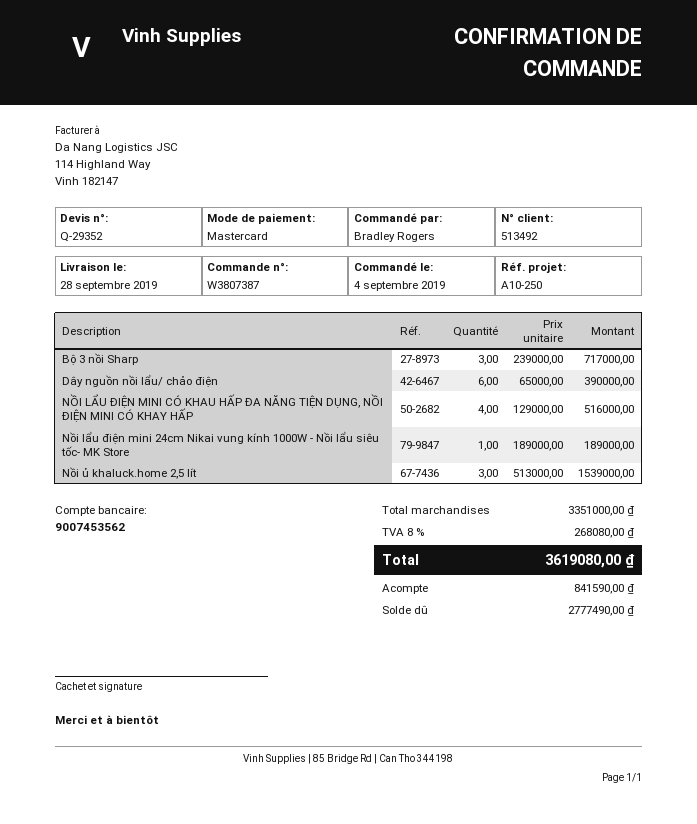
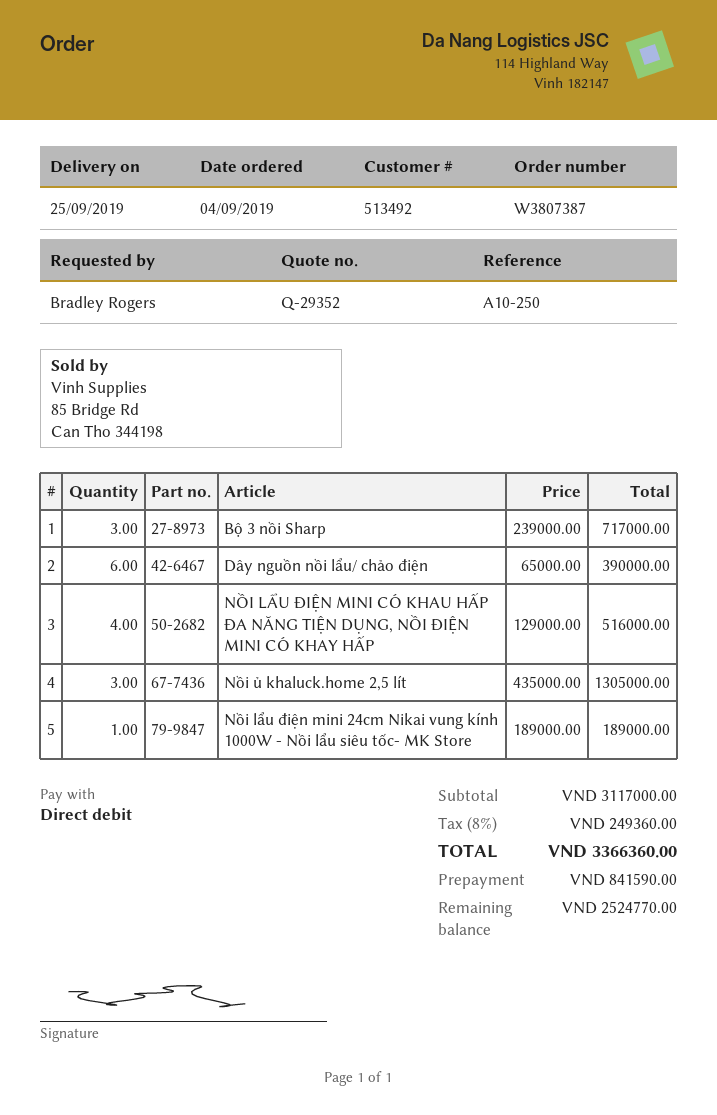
delivery date: 2019-09-28 -> 2019-09-25
payment method: Mastercard -> direct debit
Nồi ủ khaluck.home 2,5 lít: 3 x 513000.00 = 1539000.00 -> 3 x 435000.00 = 1305000.00
subtotal: 3351000.00 -> 3117000.00
tax: 8% = 268080.00 -> 8% = 249360.00
total: 3619080.00 -> 3366360.00
balance: 2777490.00 -> 2524770.00

